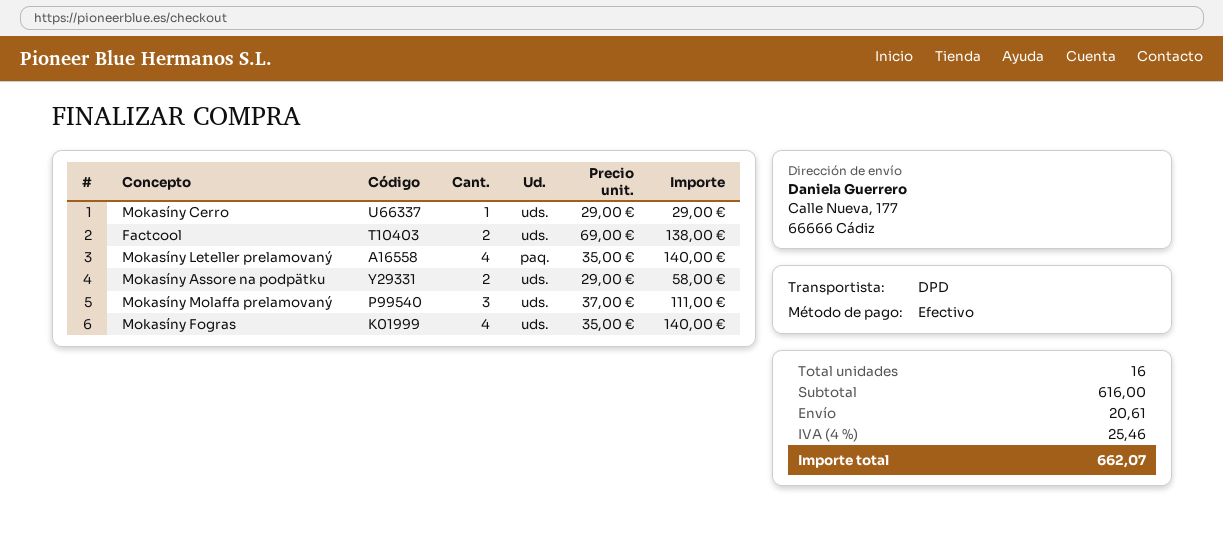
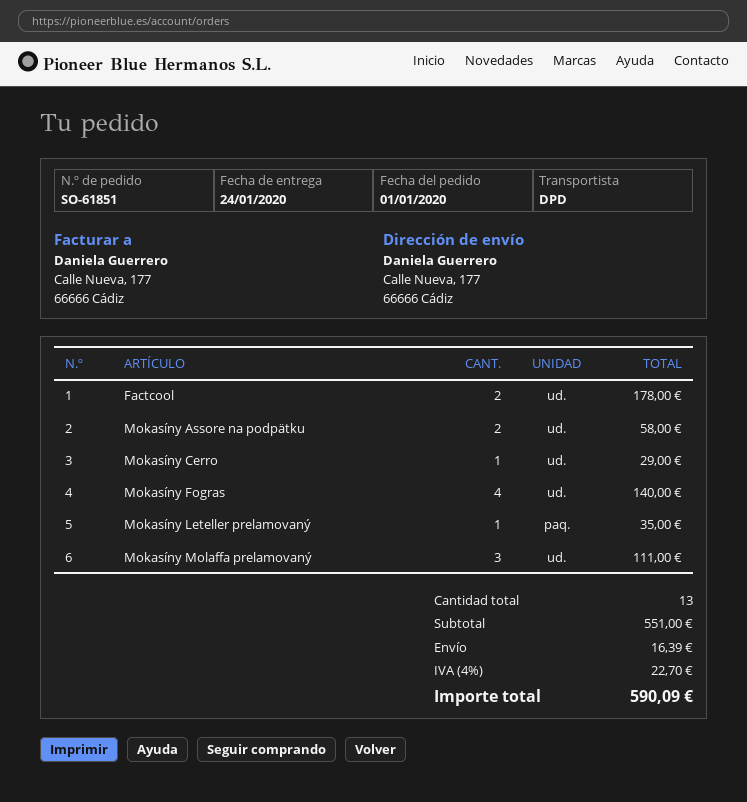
Factcool: 2 for 138.00 -> 2 for 178.00
Mokasíny Leteller prelamovaný: 4 for 140.00 -> 1 for 35.00
total quantity: 16 -> 13
subtotal: 616.00 -> 551.00
shipping: 20.61 -> 16.39
tax: 4% = 25.46 -> 4% = 22.70
total: 662.07 -> 590.09

